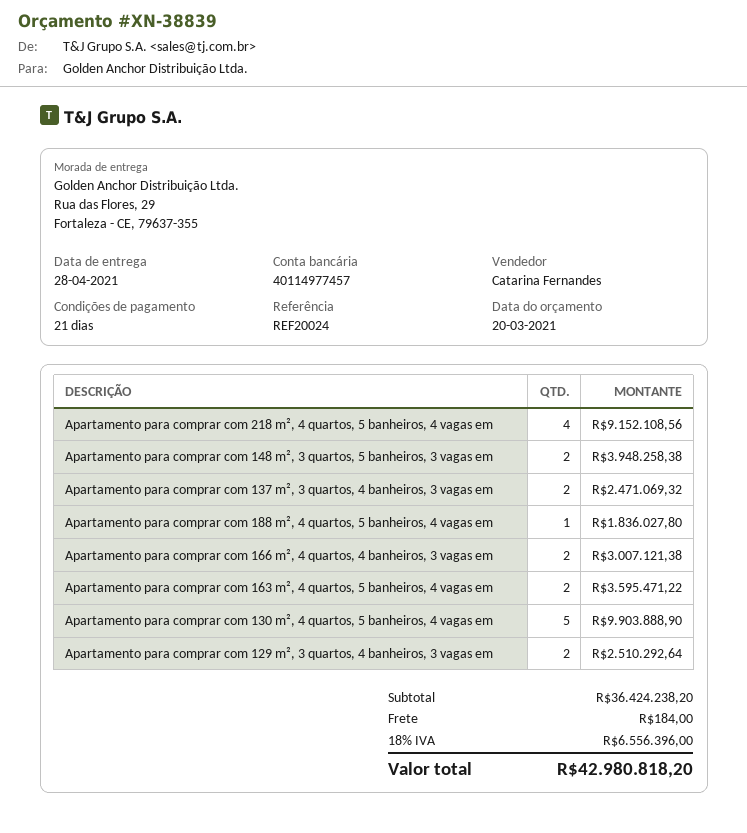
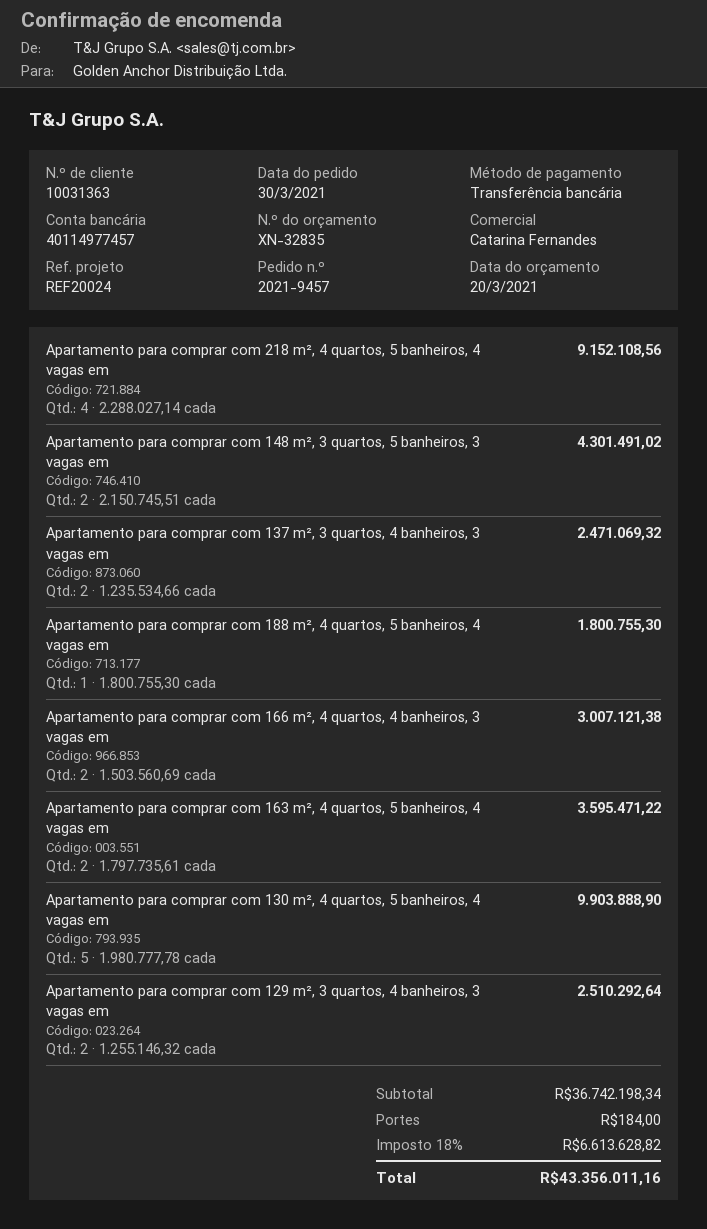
quote number: XN-38839 -> XN-32835
Apartamento para comprar com 148 m², 3 quartos, 5 banheiros, 3 vagas em: 2 for 3948258.38 -> 2 for 4301491.02
Apartamento para comprar com 188 m², 4 quartos, 5 banheiros, 4 vagas em: 1 for 1836027.80 -> 1 for 1800755.30
subtotal: 36424238.20 -> 36742198.34
tax: 18% = 6556396.00 -> 18% = 6613628.82
total: 42980818.20 -> 43356011.16

